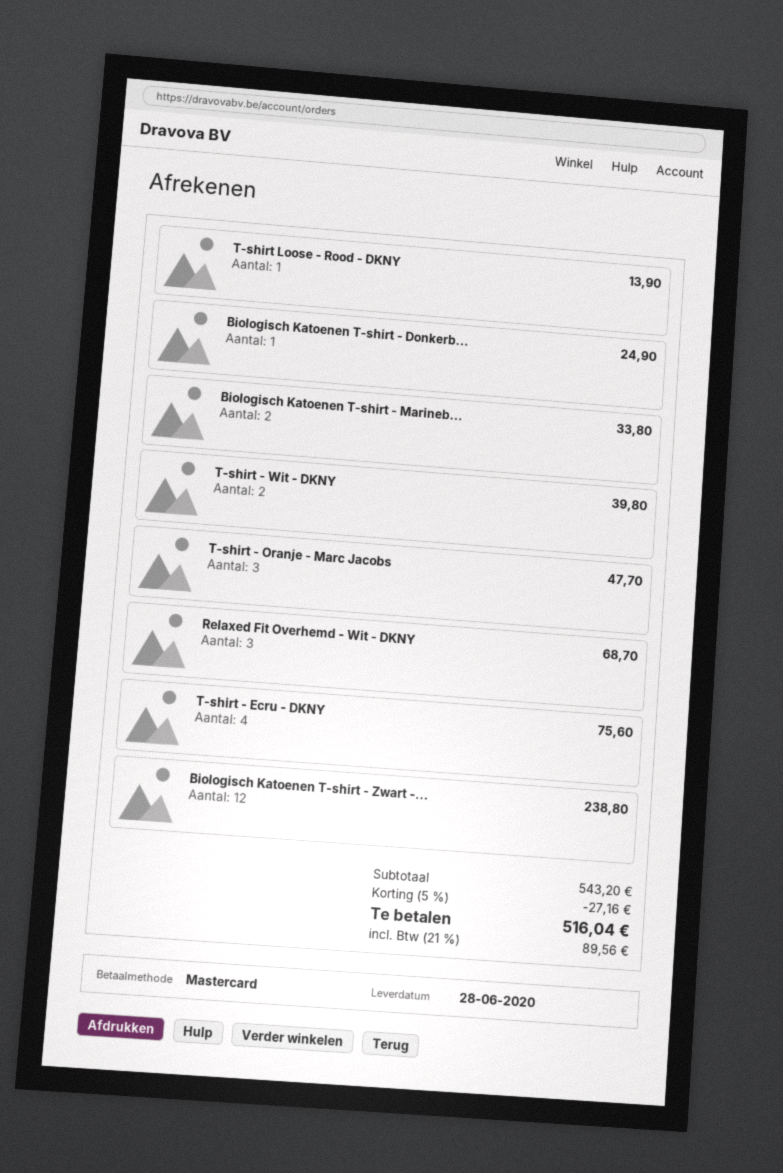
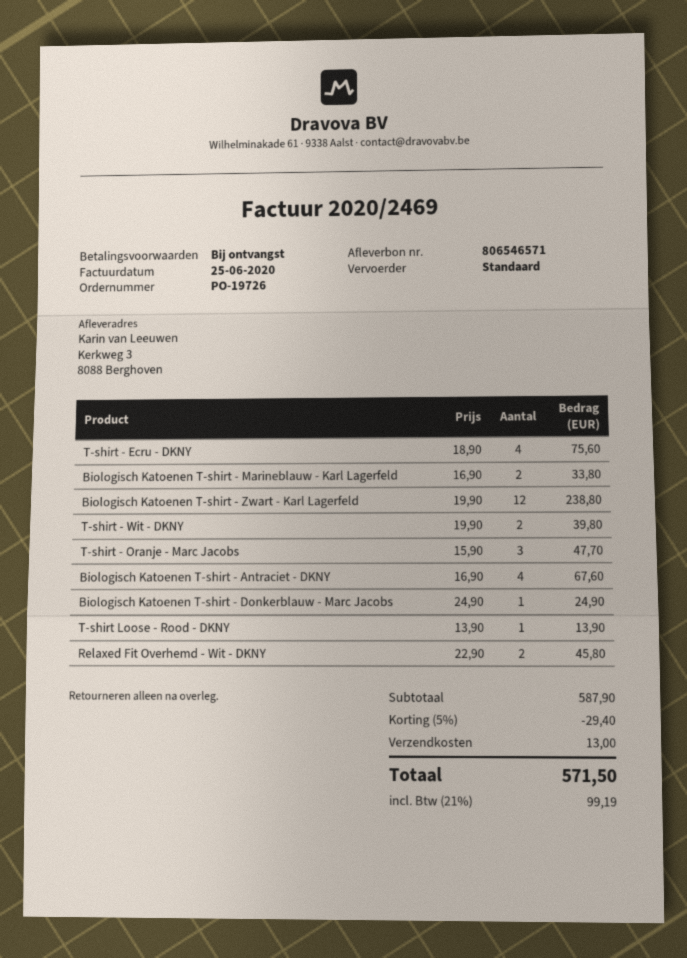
Relaxed Fit Overhemd - Wit - DKNY: 3 for 68.70 -> 2 for 45.80
Biologisch Katoenen T-shirt - Antraciet - DKNY: none -> 4 for 67.60
subtotal: 543.20 -> 587.90
discount: 5% = 27.16 -> 5% = 29.40
shipping: none -> 13.00
tax: 21% = 89.56 -> 21% = 99.19
total: 516.04 -> 571.50

